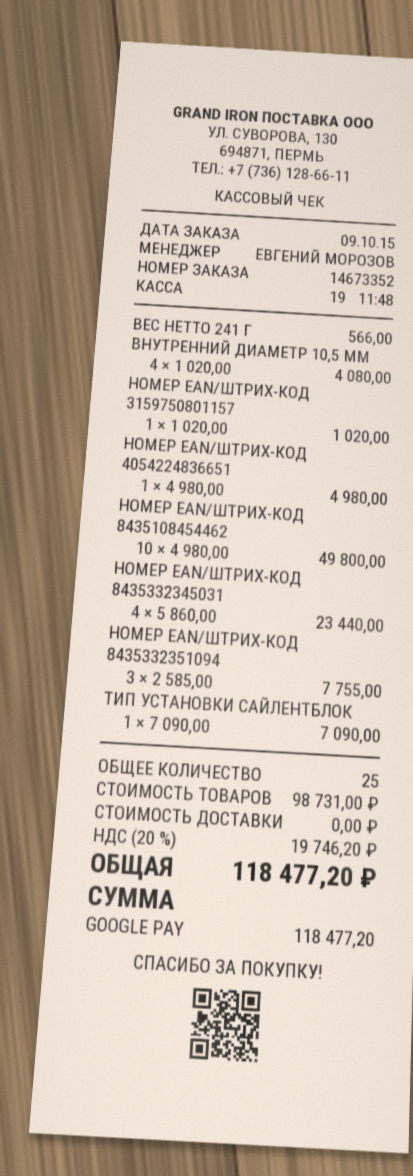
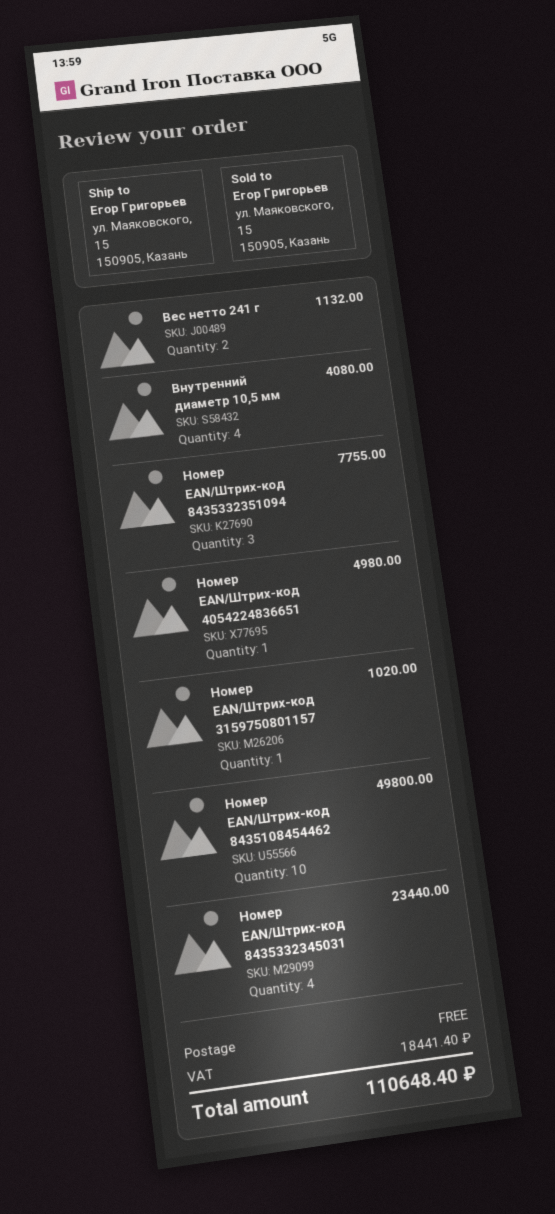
ВЕС НЕТТО 241 Г: 1 for 566.00 -> 2 for 1132.00
ТИП УСТАНОВКИ САЙЛЕНТБЛОК: 1 for 7090.00 -> none
tax: 19746.20 -> 18441.40
total: 118477.20 -> 110648.40

